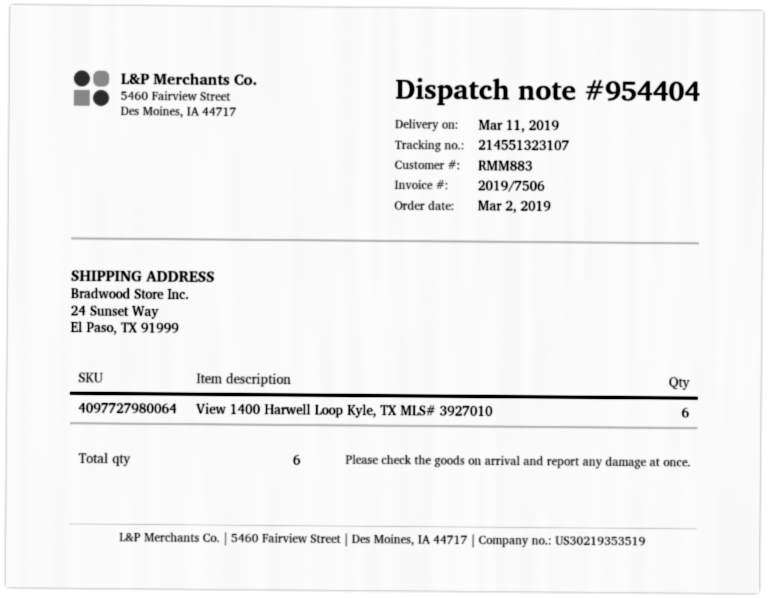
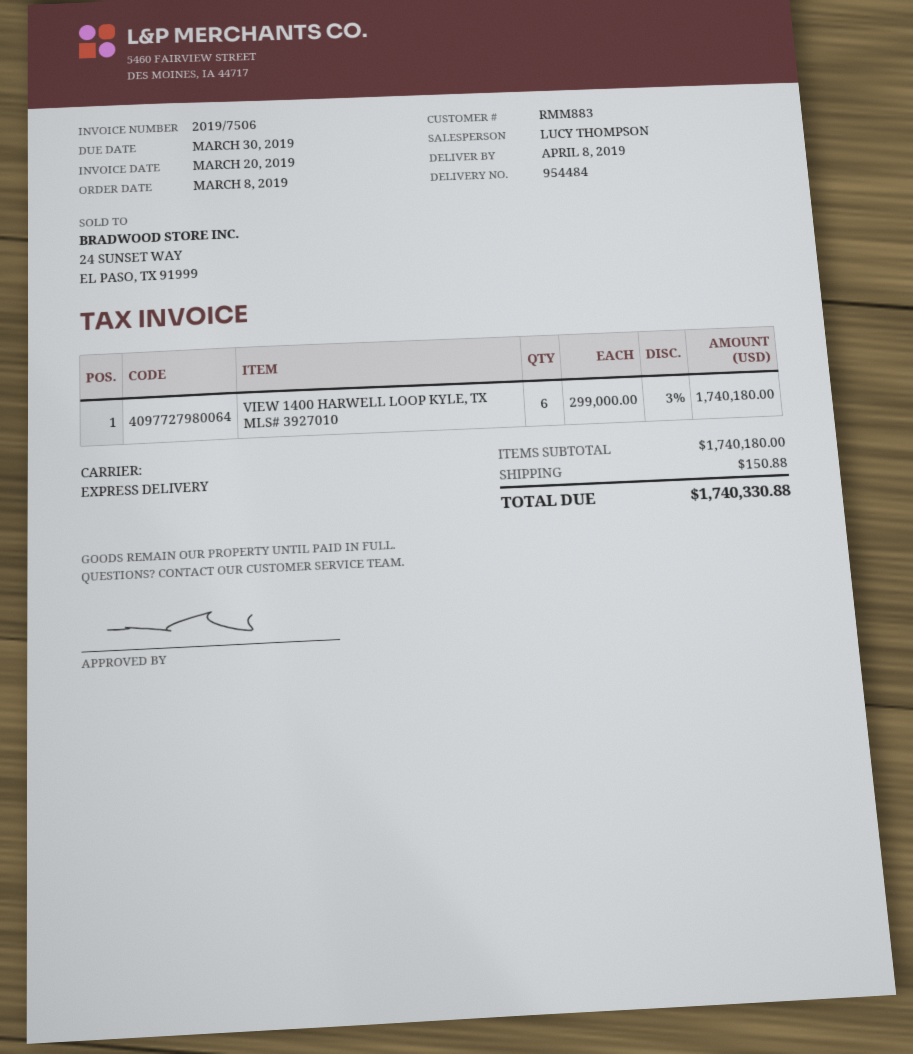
order date: 2019-03-02 -> 2019-03-08
delivery note number: 954404 -> 954484
delivery date: 2019-03-11 -> 2019-04-08

